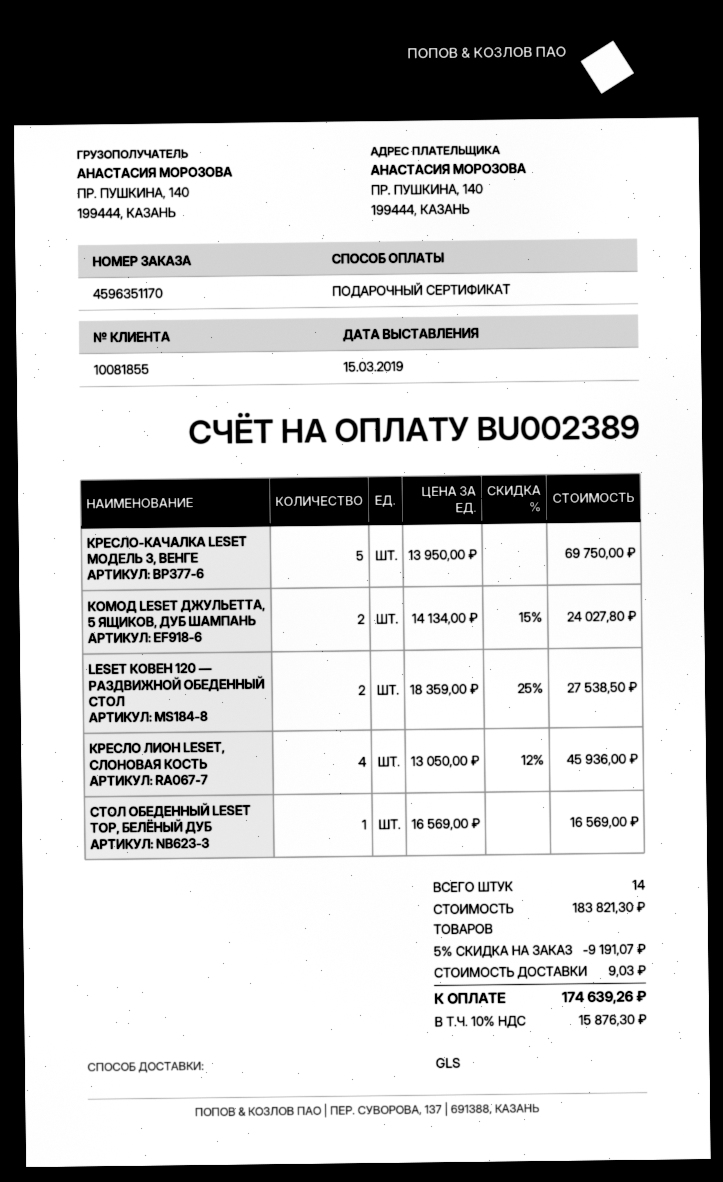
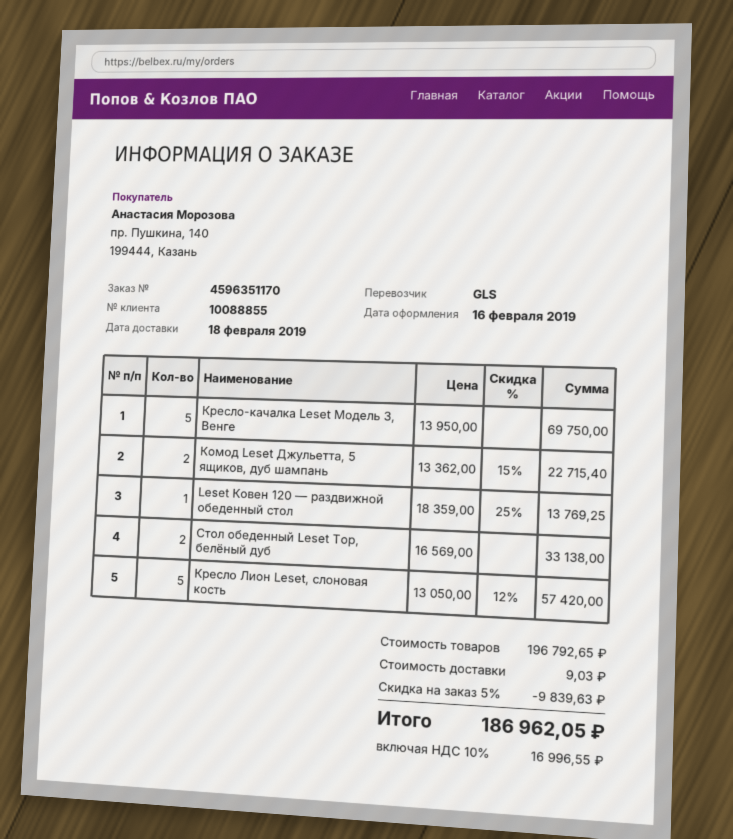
customer number: 10081855 -> 10088855
КОМОД LESET ДЖУЛЬЕТТА, 5 ЯЩИКОВ, ДУБ ШАМПАНЬ: 2 x 14134.00 - 15% = 24027.80 -> 2 x 13362.00 - 15% = 22715.40
LESET КОВЕН 120 — РАЗДВИЖНОЙ ОБЕДЕННЫЙ СТОЛ: 2 x 18359.00 - 25% = 27538.50 -> 1 x 18359.00 - 25% = 13769.25
КРЕСЛО ЛИОН LESET, СЛОНОВАЯ КОСТЬ: 4 x 13050.00 - 12% = 45936.00 -> 5 x 13050.00 - 12% = 57420.00
СТОЛ ОБЕДЕННЫЙ LESET ТОР, БЕЛЁНЫЙ ДУБ: 1 x 16569.00 = 16569.00 -> 2 x 16569.00 = 33138.00
subtotal: 183821.30 -> 196792.65
discount: 5% = 9191.07 -> 5% = 9839.63
tax: 10% = 15876.30 -> 10% = 16996.55
total: 174639.26 -> 186962.05

